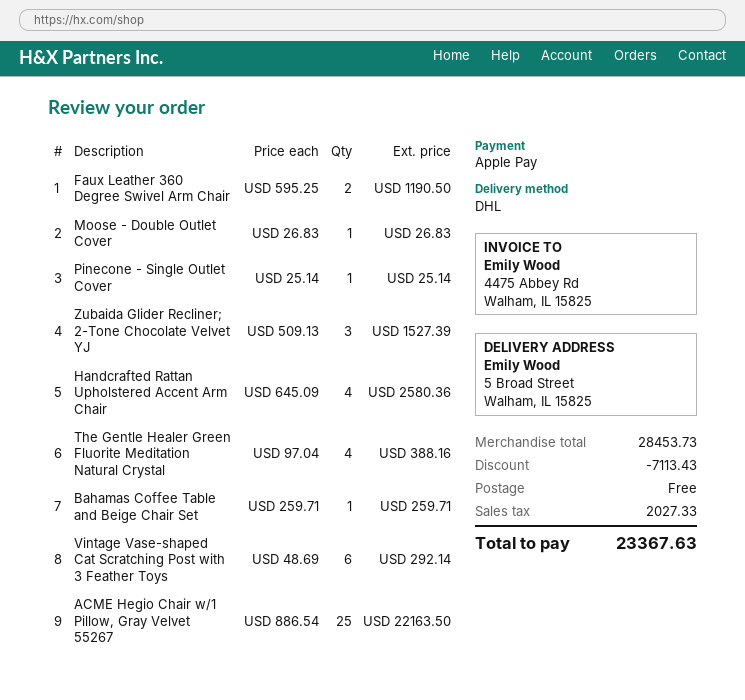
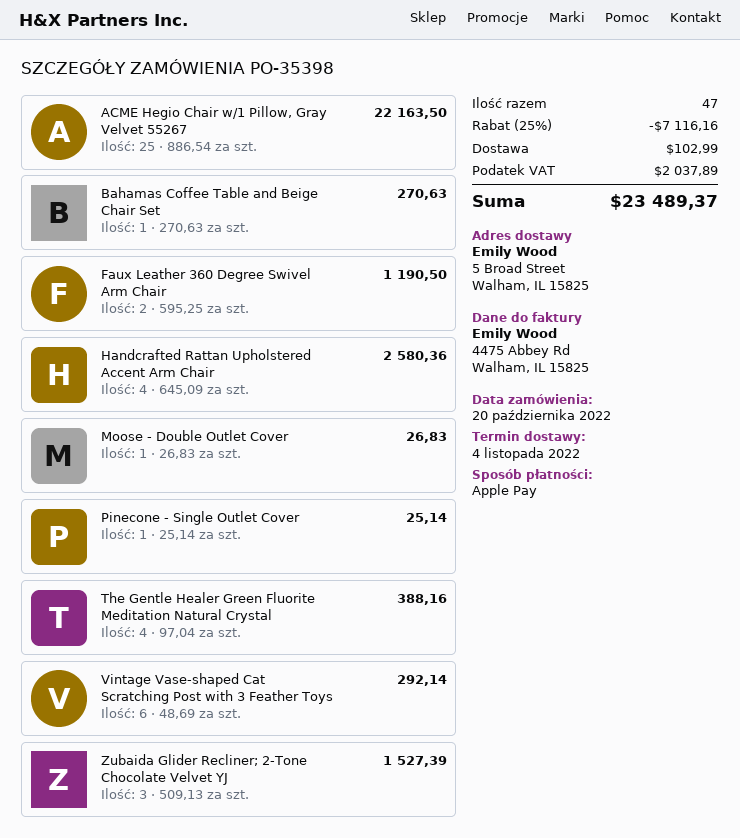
Bahamas Coffee Table and Beige Chair Set: 1 x 259.71 = 259.71 -> 1 x 270.63 = 270.63
discount: 7113.43 -> 7116.16
shipping: 0.00 -> 102.99
tax: 2027.33 -> 2037.89
total: 23367.63 -> 23489.37

